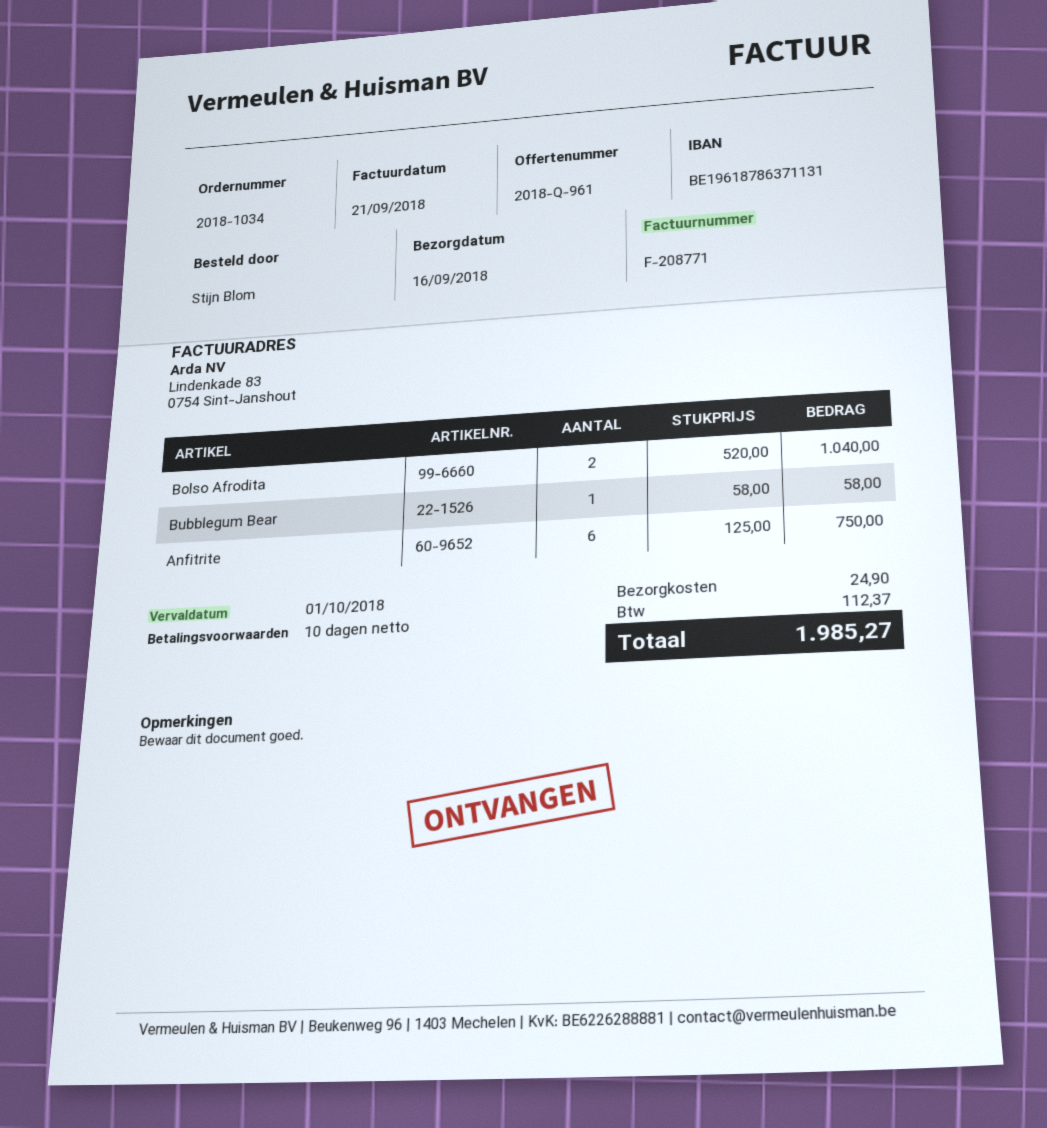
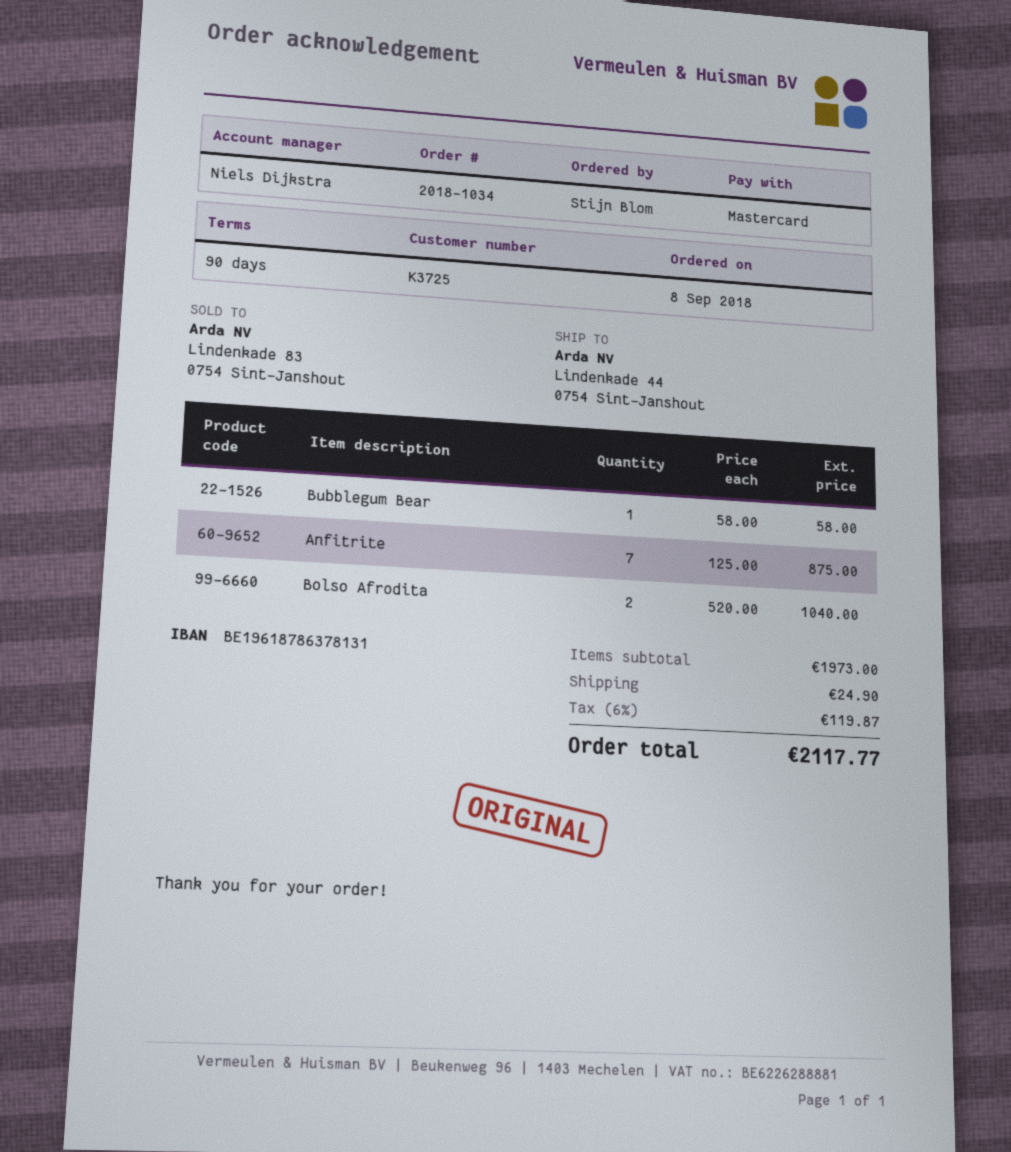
payment terms: 10 days -> 90 days
bank account: BE19618786371131 -> BE19618786378131
Anfitrite: 6 x 125.00 = 750.00 -> 7 x 125.00 = 875.00
tax: 112.37 -> 119.87
total: 1985.27 -> 2117.77

